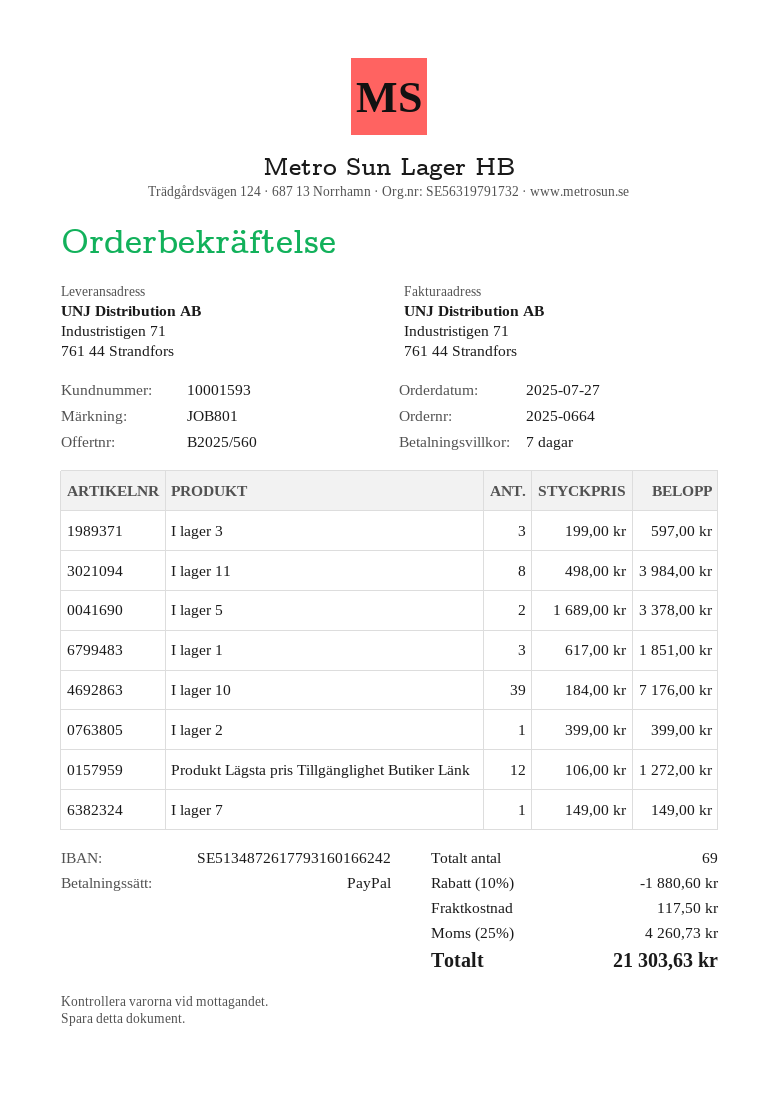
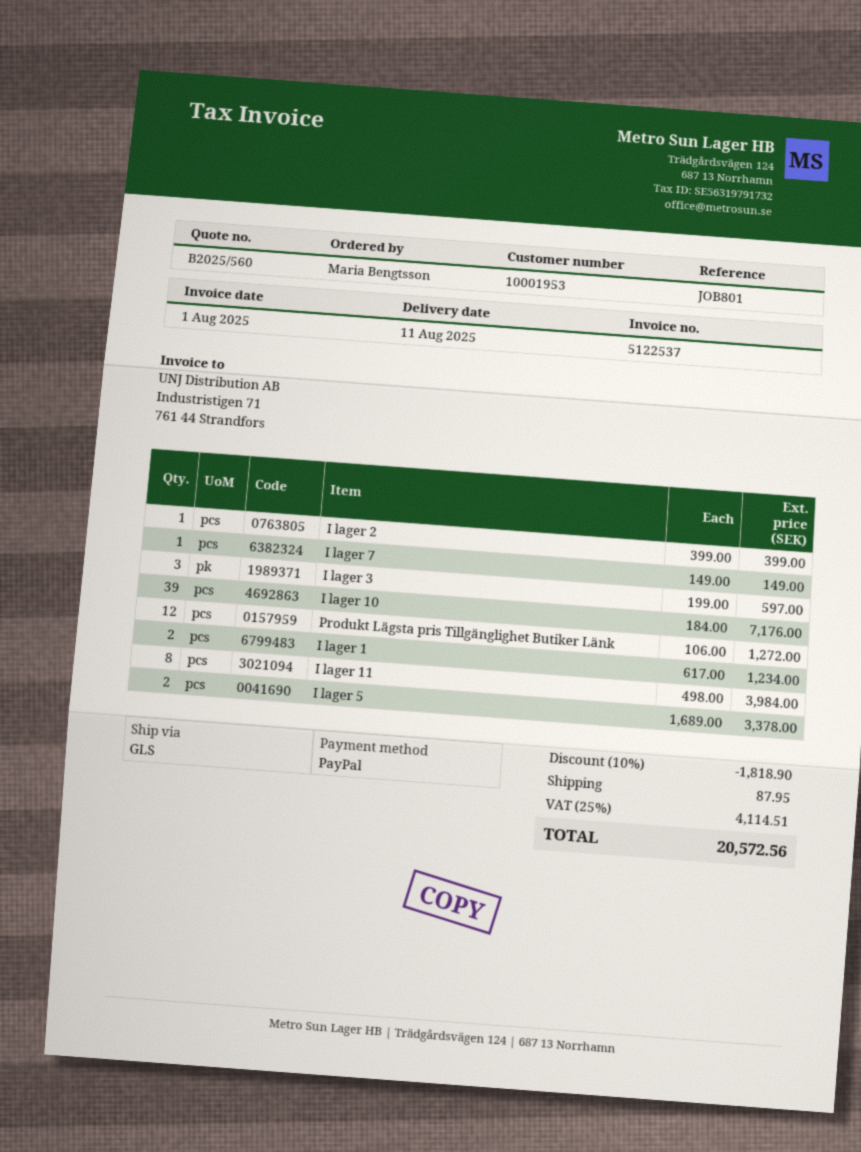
customer number: 10001593 -> 10001953
I lager 1: 3 x 617.00 = 1851.00 -> 2 x 617.00 = 1234.00
discount: 10% = 1880.60 -> 10% = 1818.90
shipping: 117.50 -> 87.95
tax: 25% = 4260.73 -> 25% = 4114.51
total: 21303.63 -> 20572.56

